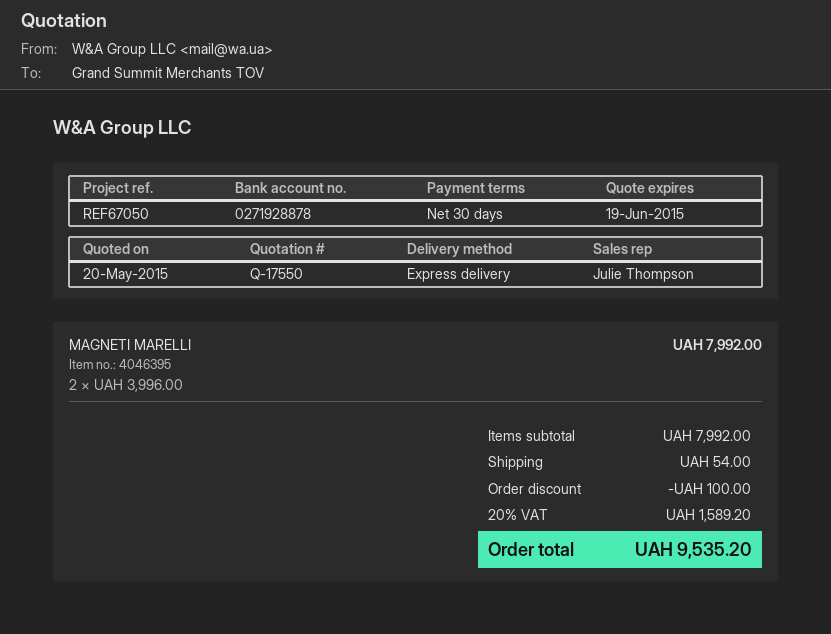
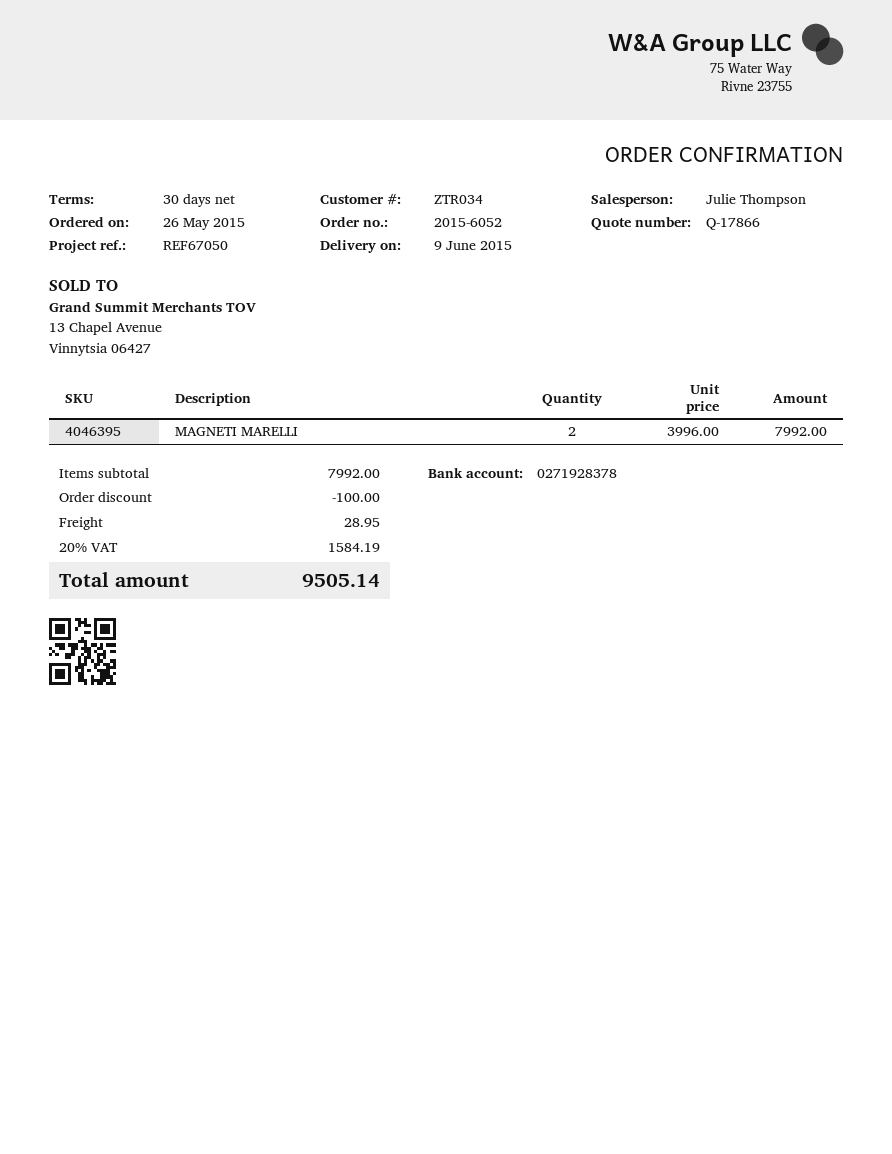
quote number: Q-17550 -> Q-17866
bank account: 0271928878 -> 0271928378
shipping: 54.00 -> 28.95
tax: 20% = 1589.20 -> 20% = 1584.19
total: 9535.20 -> 9505.14

